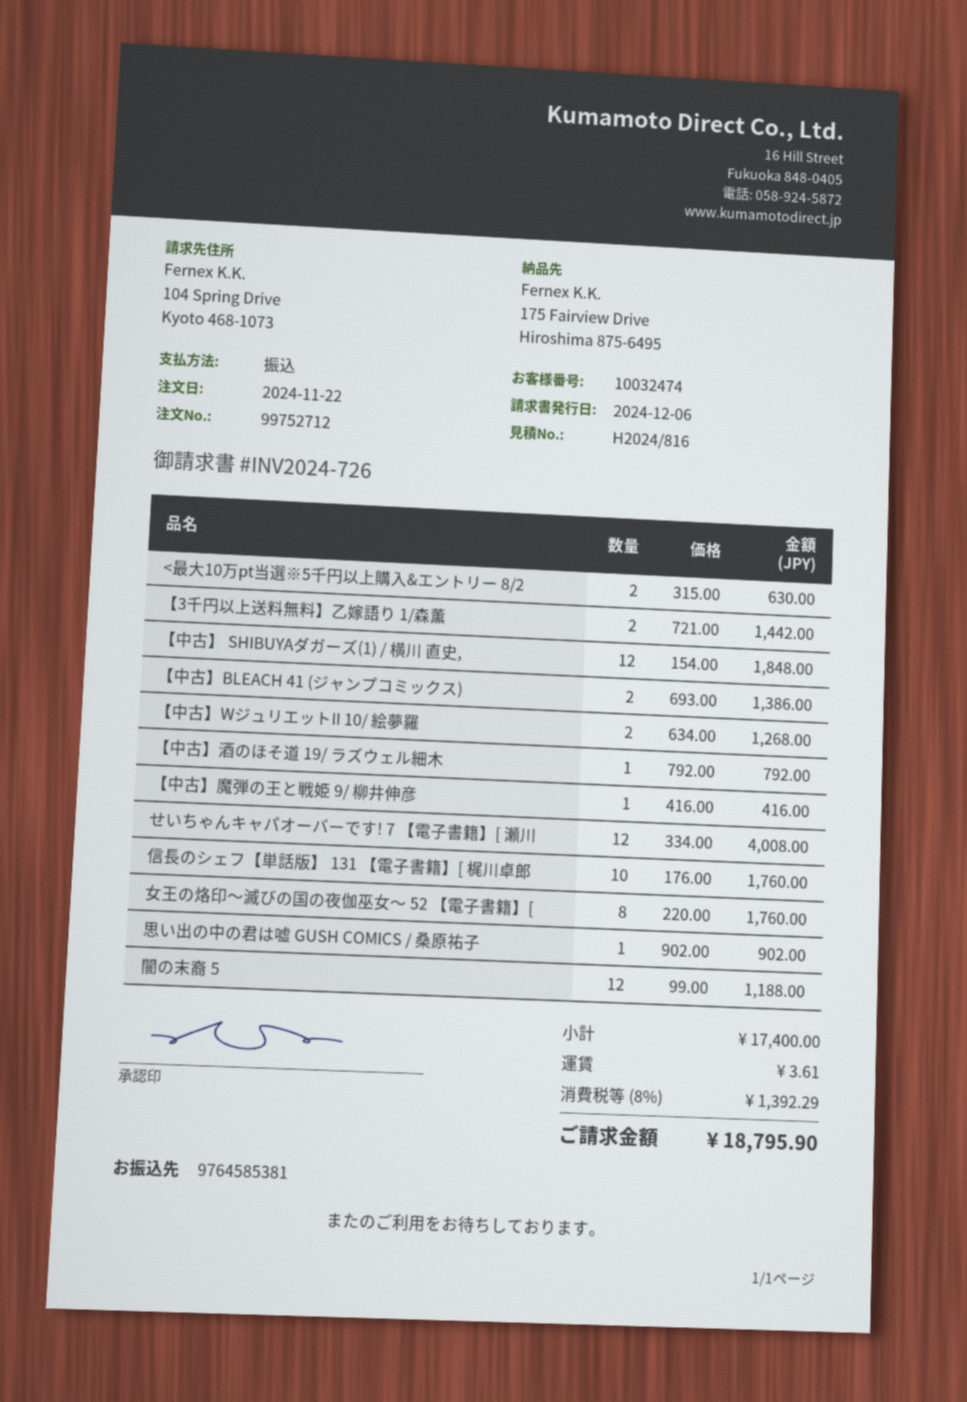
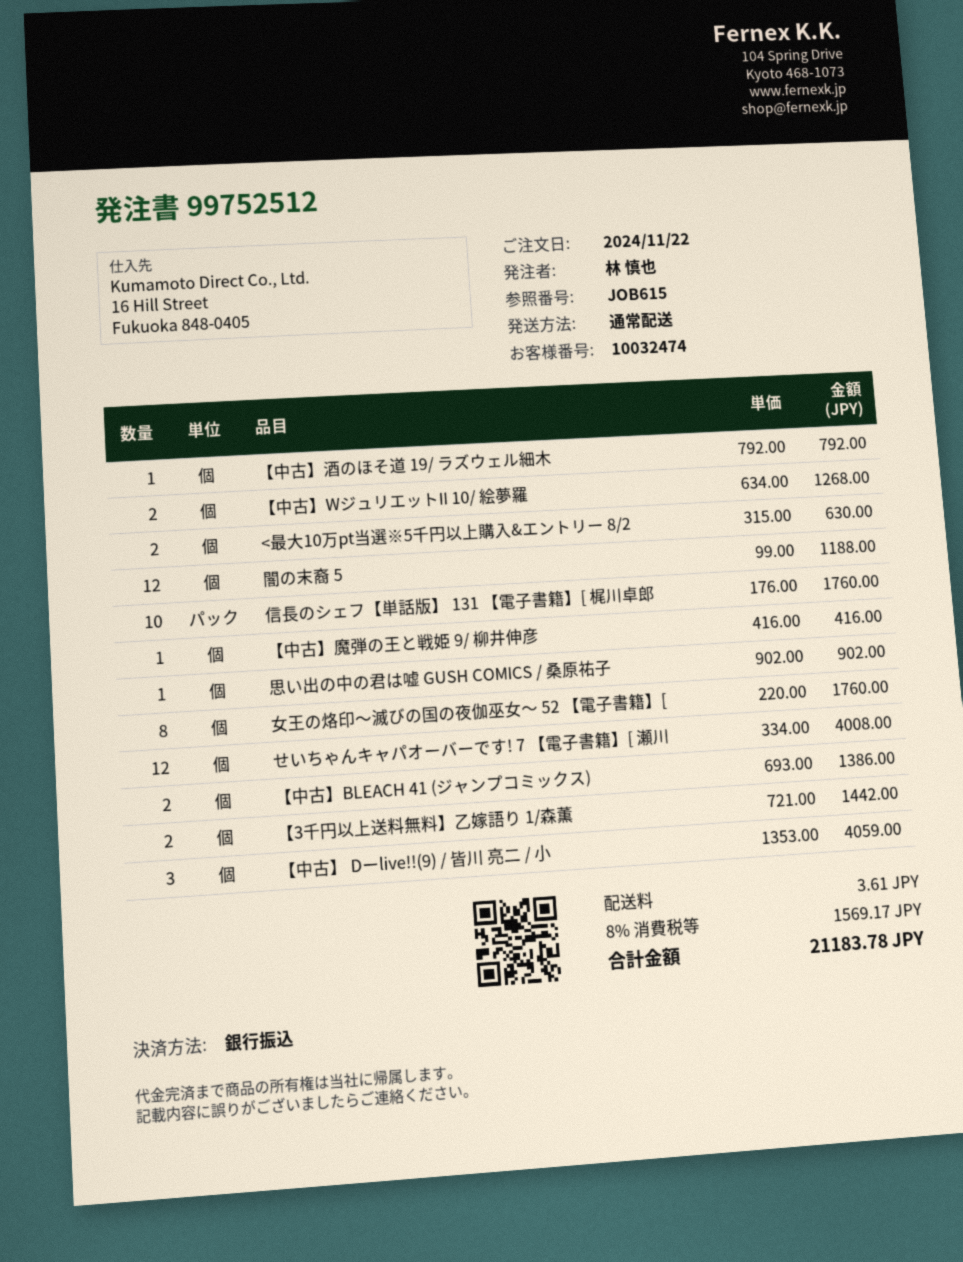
order number: 99752712 -> 99752512
【中古】 SHIBUYAダガーズ(1) / 横川 直史,: 12 x 154.00 = 1848.00 -> none
【中古】 Dーlive!!(9) / 皆川 亮二 / 小: none -> 3 x 1353.00 = 4059.00
tax: 8% = 1392.29 -> 8% = 1569.17
total: 18795.90 -> 21183.78

